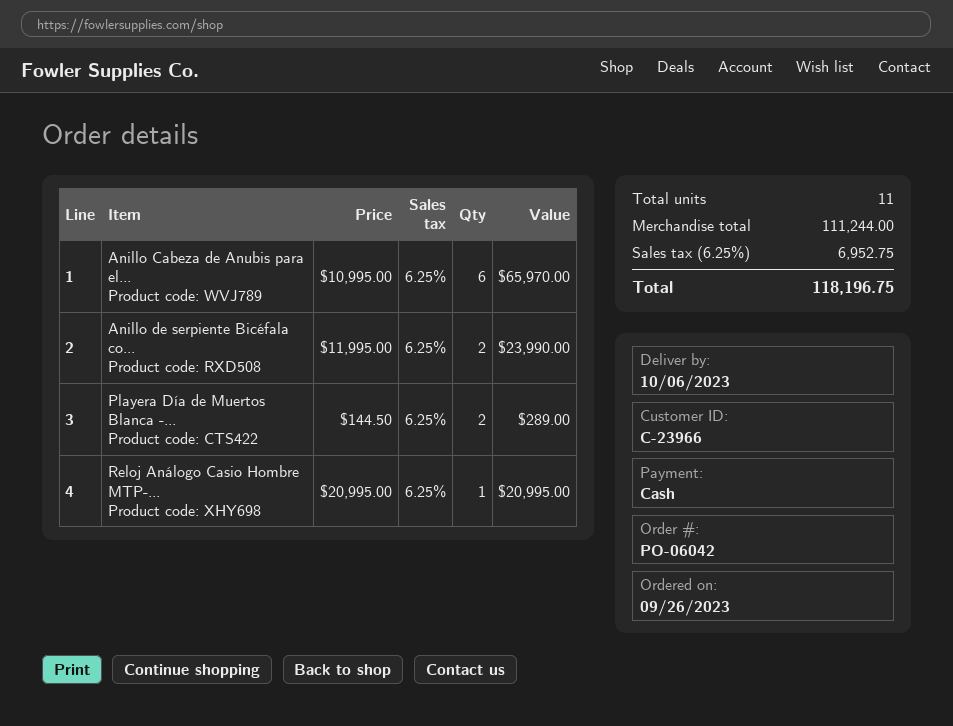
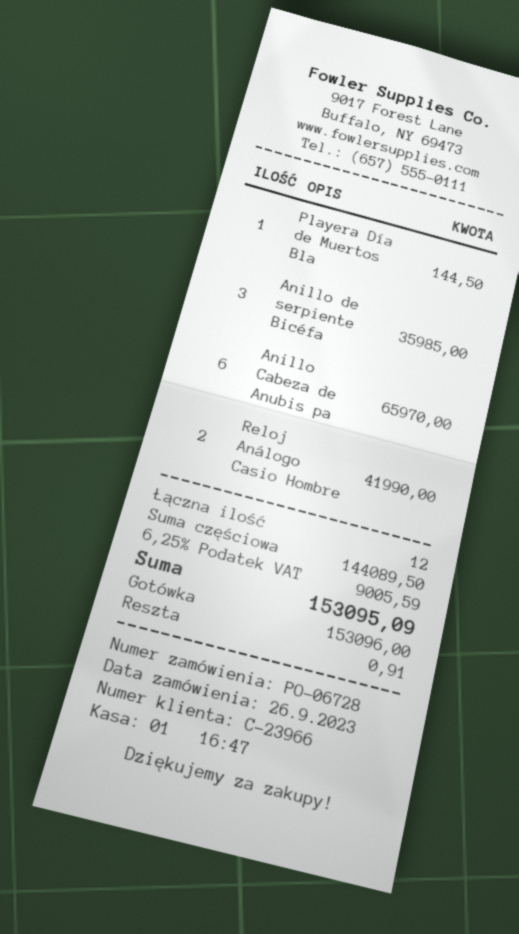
order number: PO-06042 -> PO-06728
Anillo de serpiente Bicéfala co...: 2 for 23990.00 -> 3 for 35985.00
Playera Día de Muertos Blanca -...: 2 for 289.00 -> 1 for 144.50
Reloj Análogo Casio Hombre MTP-...: 1 for 20995.00 -> 2 for 41990.00
total quantity: 11 -> 12
subtotal: 111244.00 -> 144089.50
tax: 6.25% = 6952.75 -> 6.25% = 9005.59
total: 118196.75 -> 153095.09

